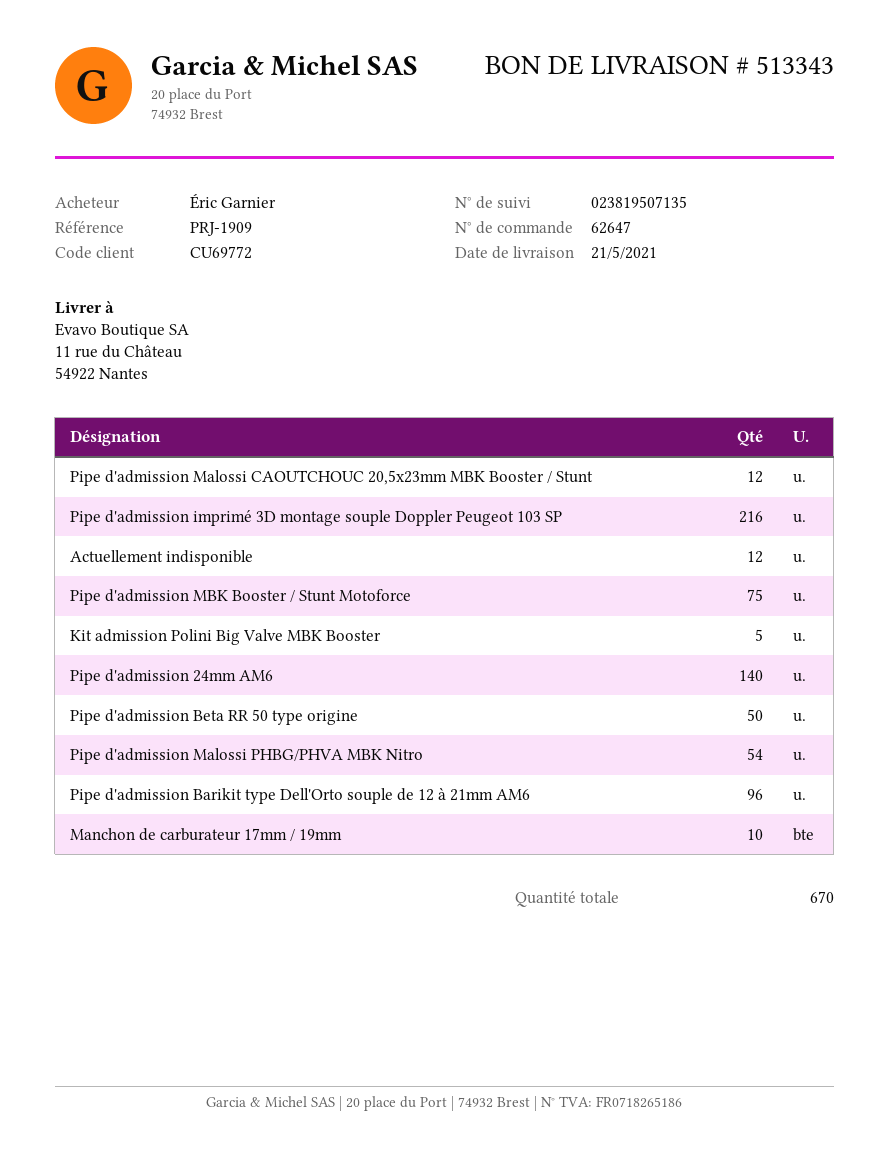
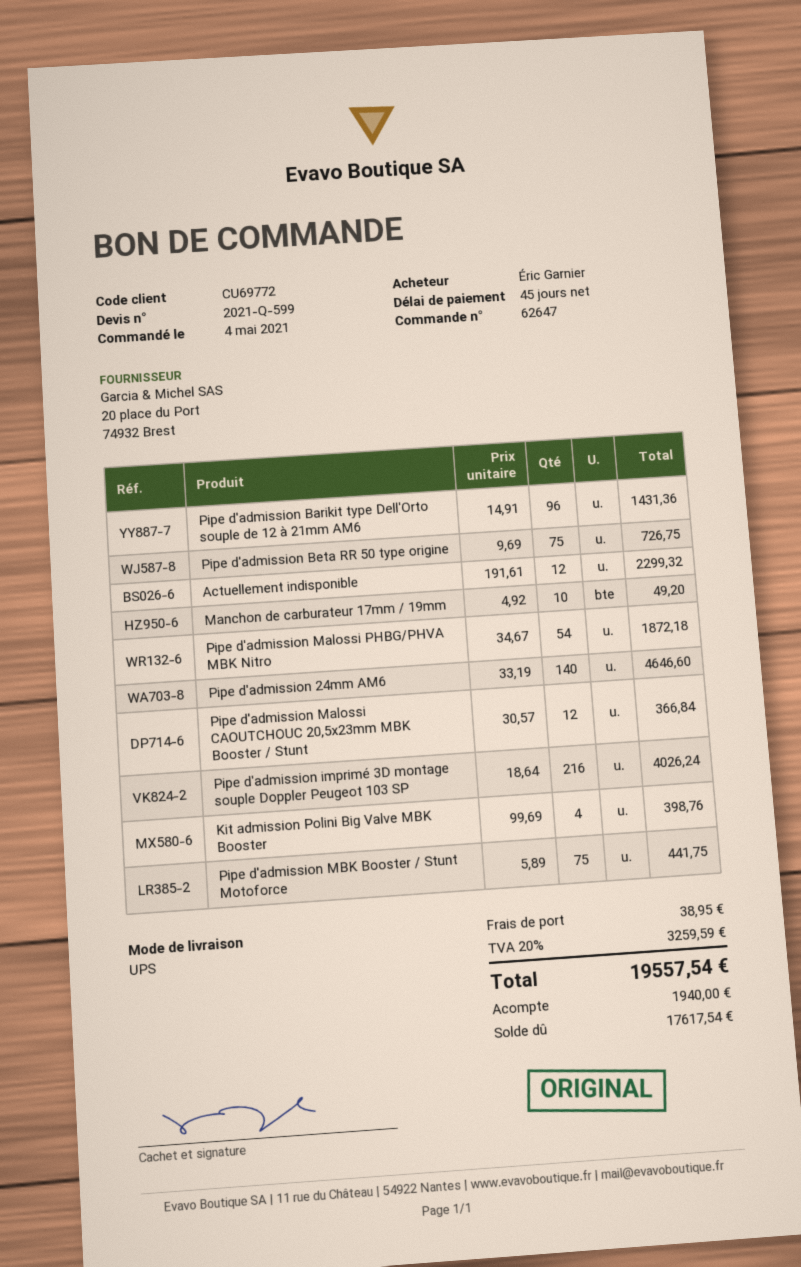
Kit admission Polini Big Valve MBK Booster: 5 -> 4
Pipe d'admission Beta RR 50 type origine: 50 -> 75

